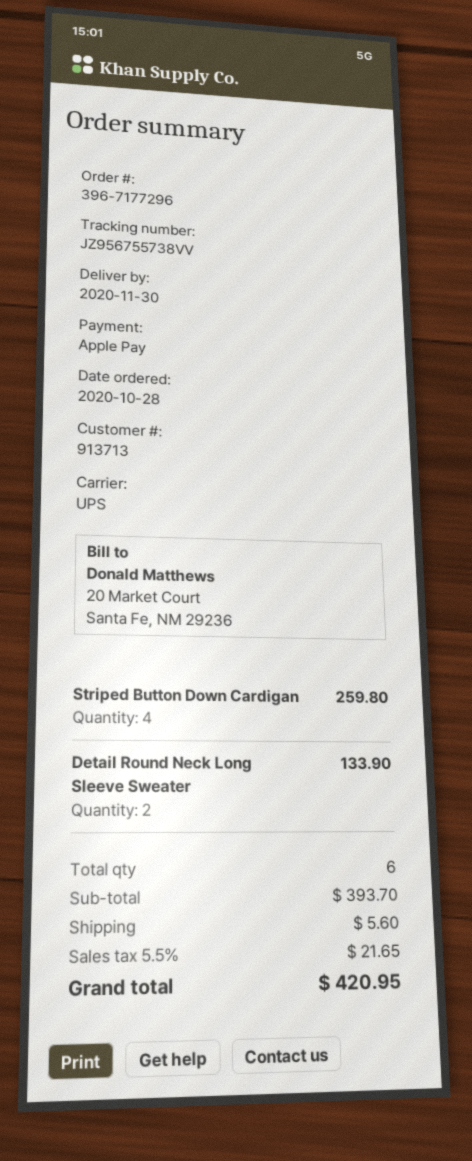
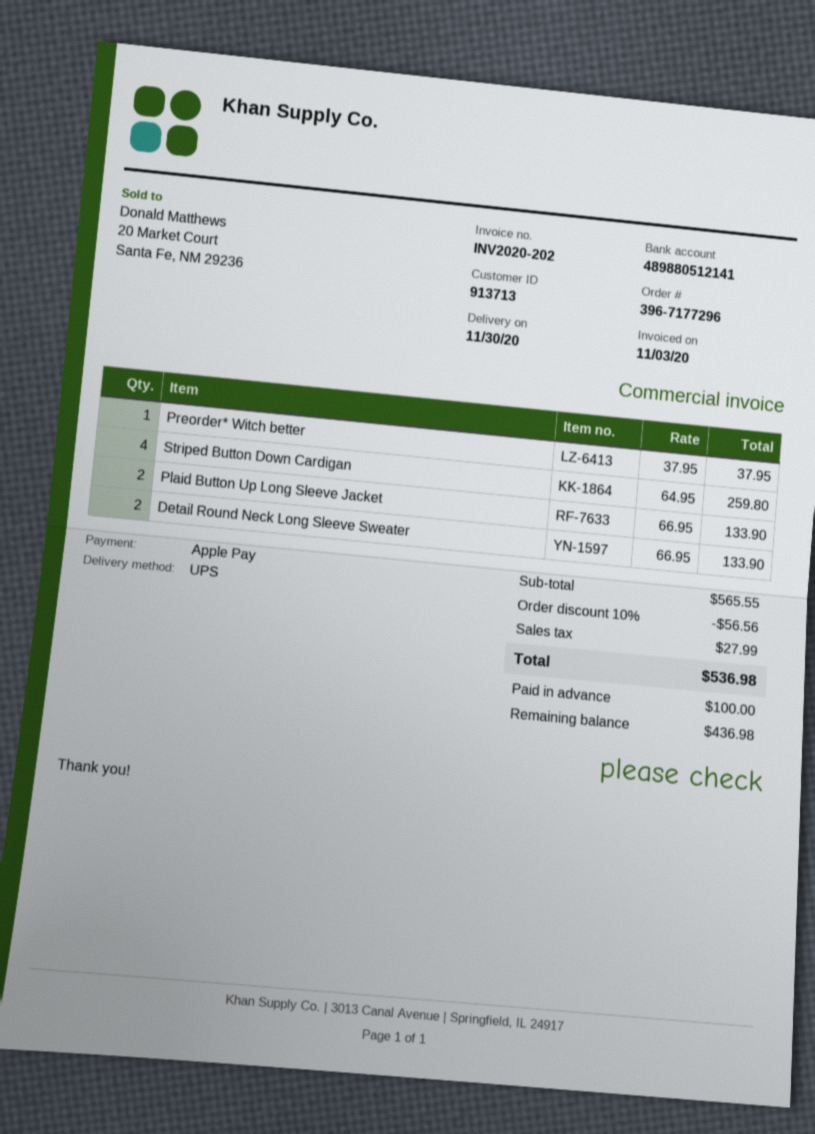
Preorder* Witch better: none -> 1 for 37.95
Plaid Button Up Long Sleeve Jacket: none -> 2 for 133.90
subtotal: 393.70 -> 565.55
discount: none -> 10% = 56.56
shipping: 5.60 -> none
tax: 21.65 -> 27.99
total: 420.95 -> 536.98

